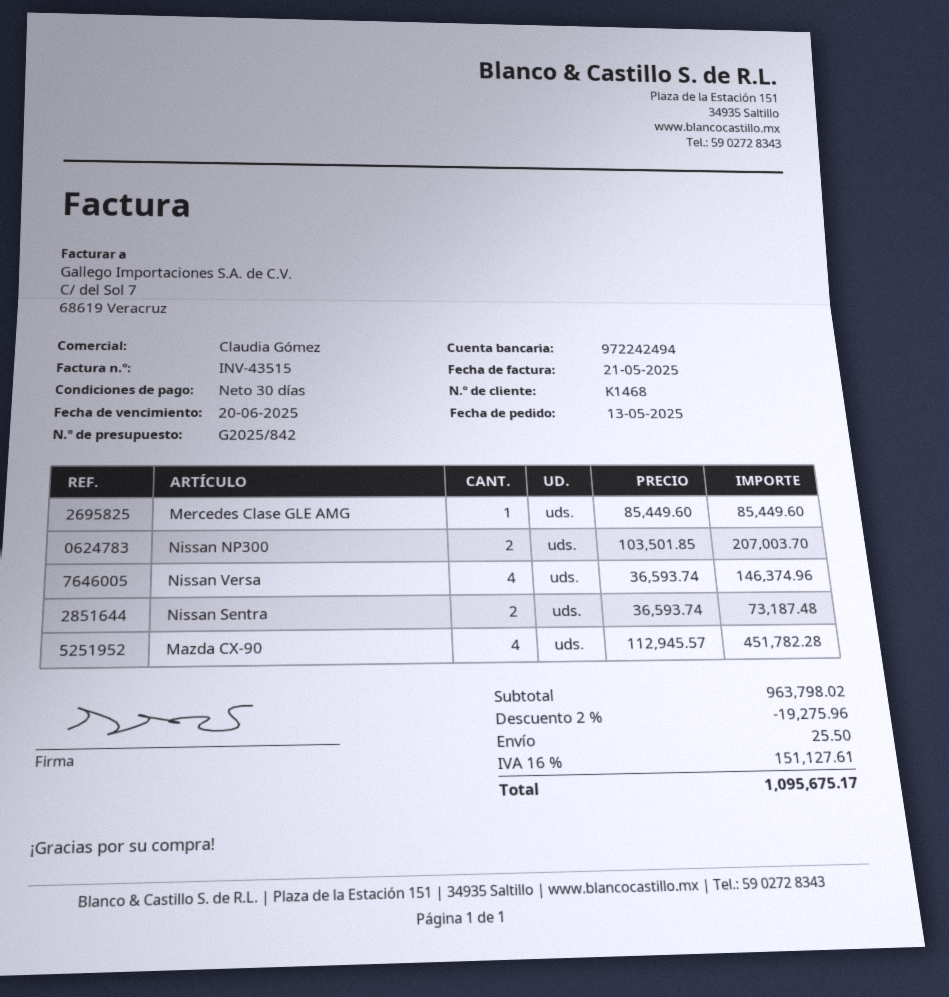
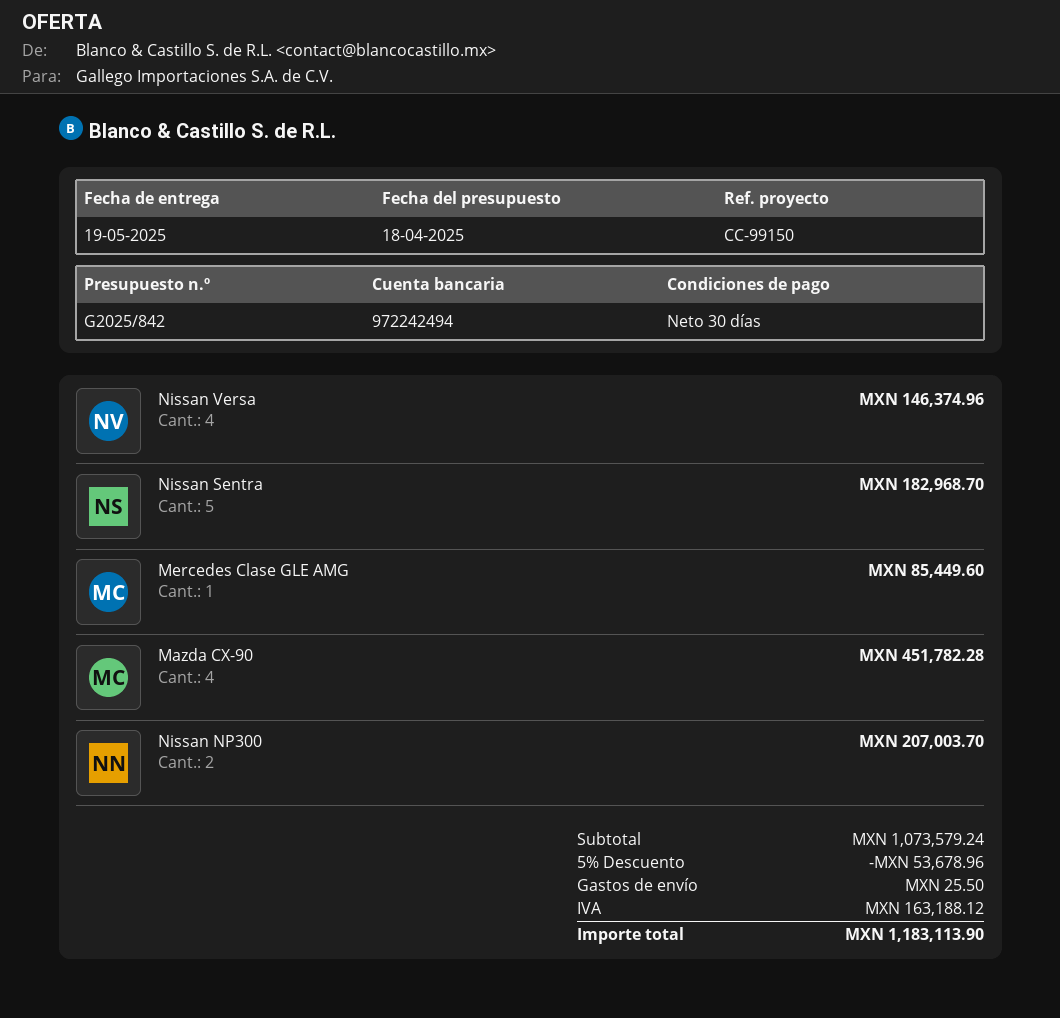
Nissan Sentra: 2 for 73187.48 -> 5 for 182968.70
subtotal: 963798.02 -> 1073579.24
discount: 2% = 19275.96 -> 5% = 53678.96
tax: 151127.61 -> 163188.12
total: 1095675.17 -> 1183113.90

